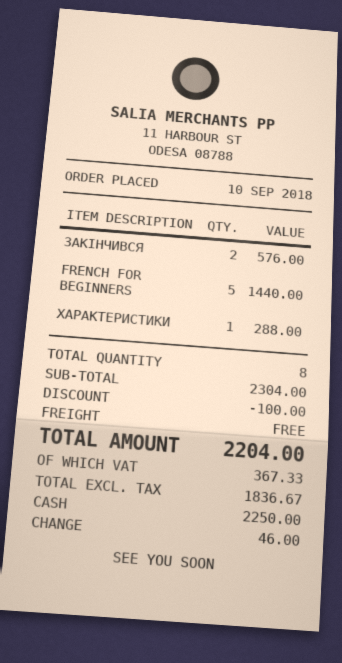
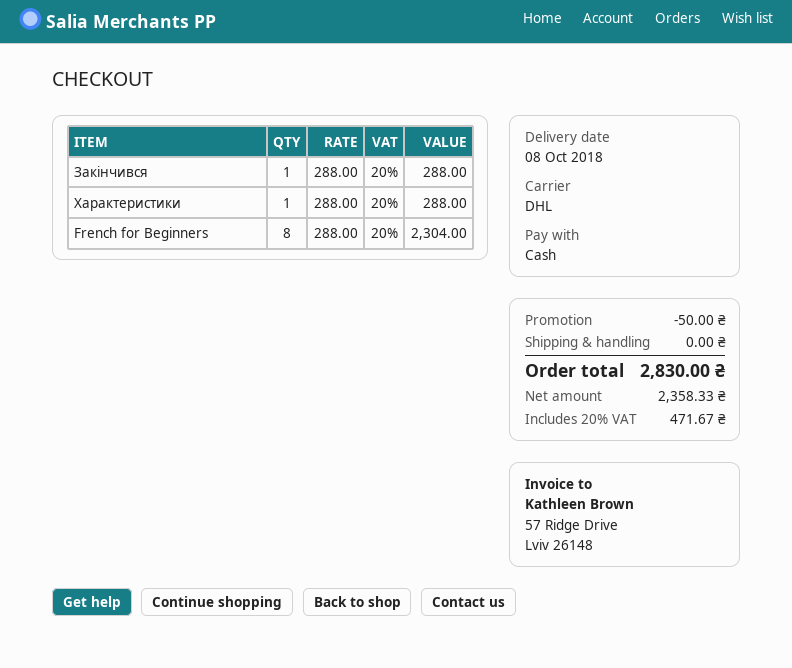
ЗАКІНЧИВСЯ: 2 for 576.00 -> 1 for 288.00
FRENCH FOR BEGINNERS: 5 for 1440.00 -> 8 for 2304.00
discount: 100.00 -> 50.00
net: 1836.67 -> 2358.33
tax: 367.33 -> 471.67
total: 2204.00 -> 2830.00

